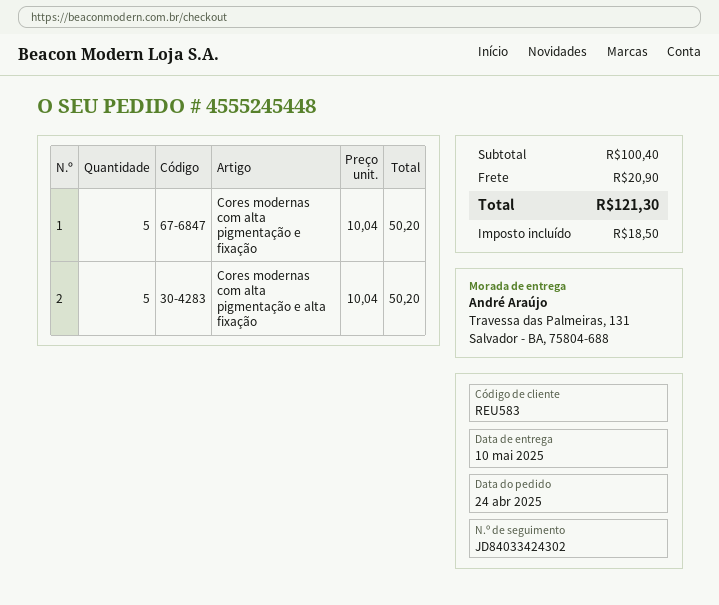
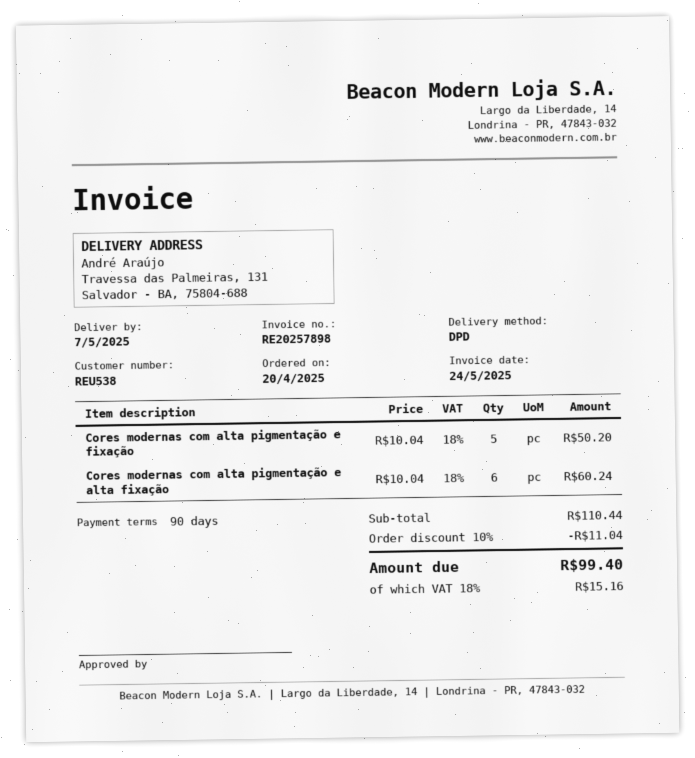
order date: 2025-04-24 -> 2025-04-20
delivery date: 2025-05-10 -> 2025-05-07
customer number: REU583 -> REU538
Cores modernas com alta pigmentação e alta fixação: 5 x 10.04 = 50.20 -> 6 x 10.04 = 60.24
subtotal: 100.40 -> 110.44
discount: none -> 10% = 11.04
shipping: 20.90 -> none
tax: 18.50 -> 15.16
total: 121.30 -> 99.40

